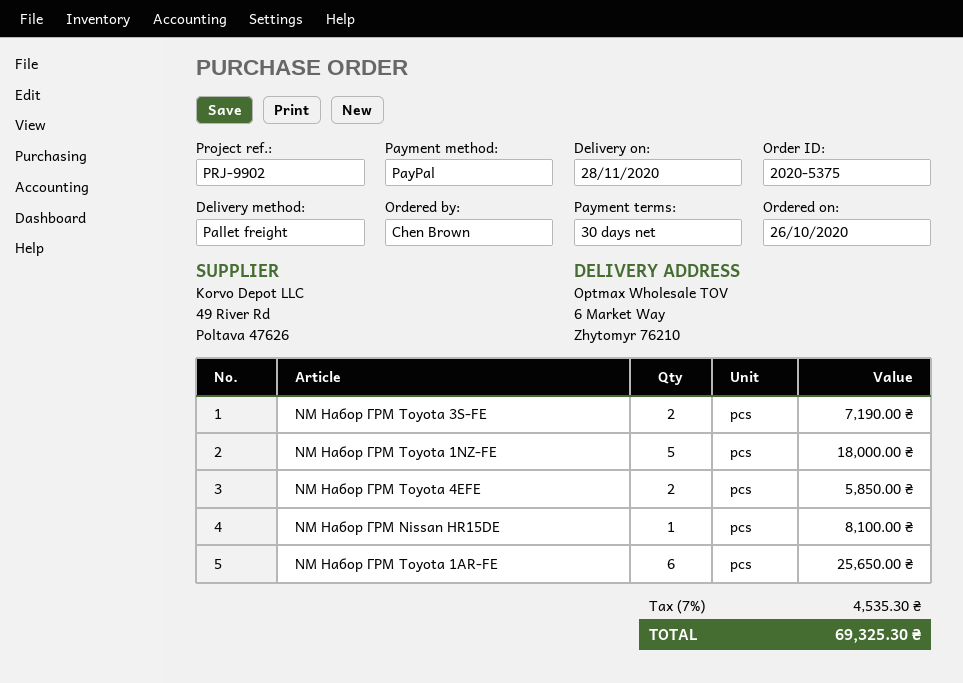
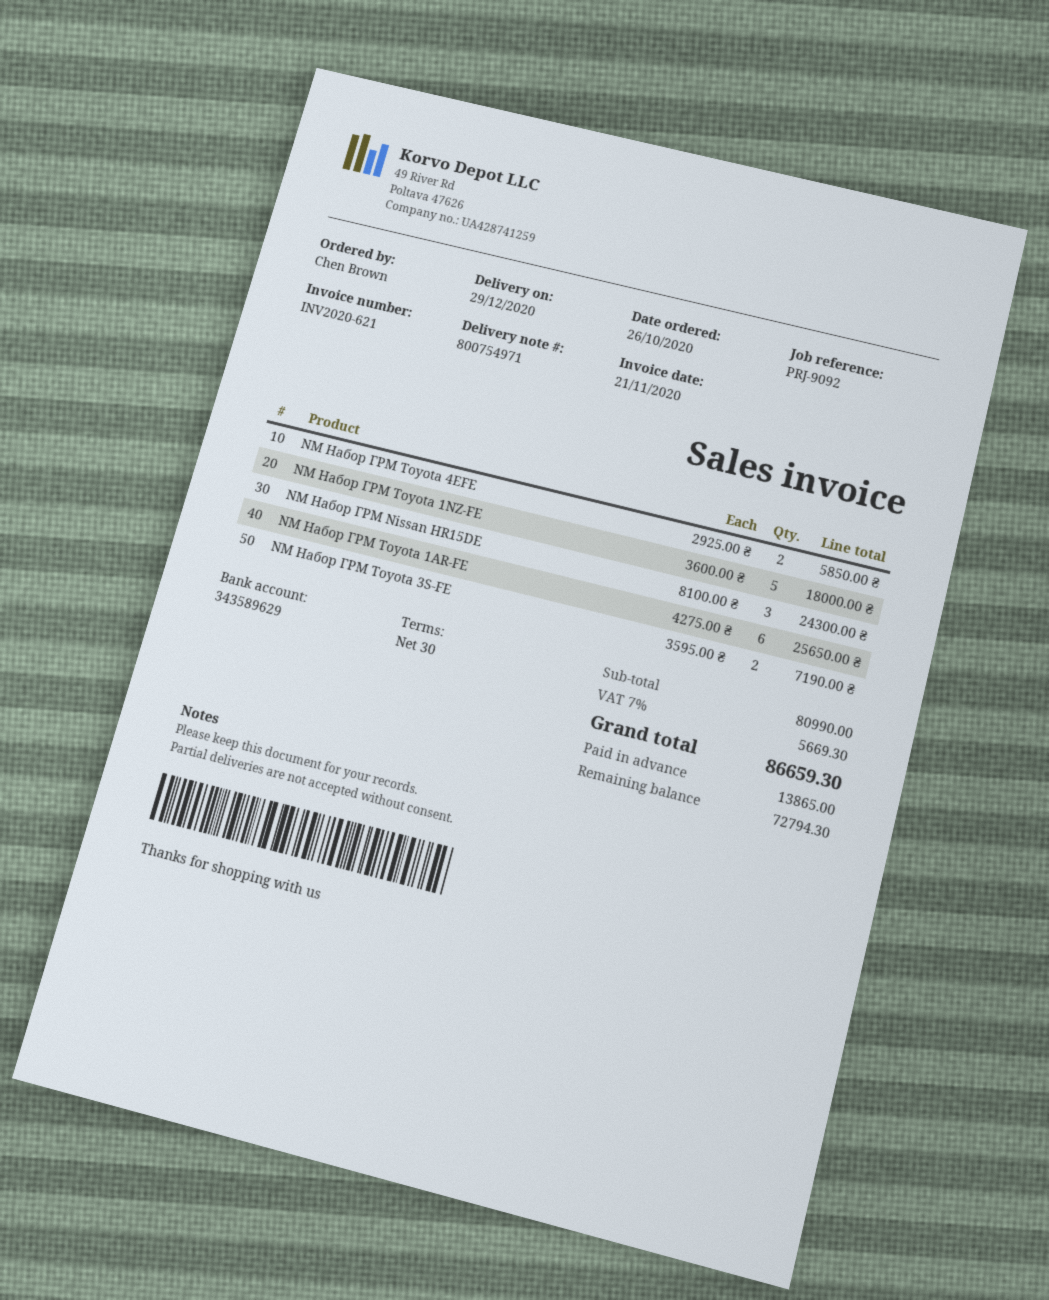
delivery date: 2020-11-28 -> 2020-12-29
reference: PRJ-9902 -> PRJ-9092
NM Набор ГРМ Nissan HR15DE: 1 for 8100.00 -> 3 for 24300.00
tax: 7% = 4535.30 -> 7% = 5669.30
total: 69325.30 -> 86659.30

